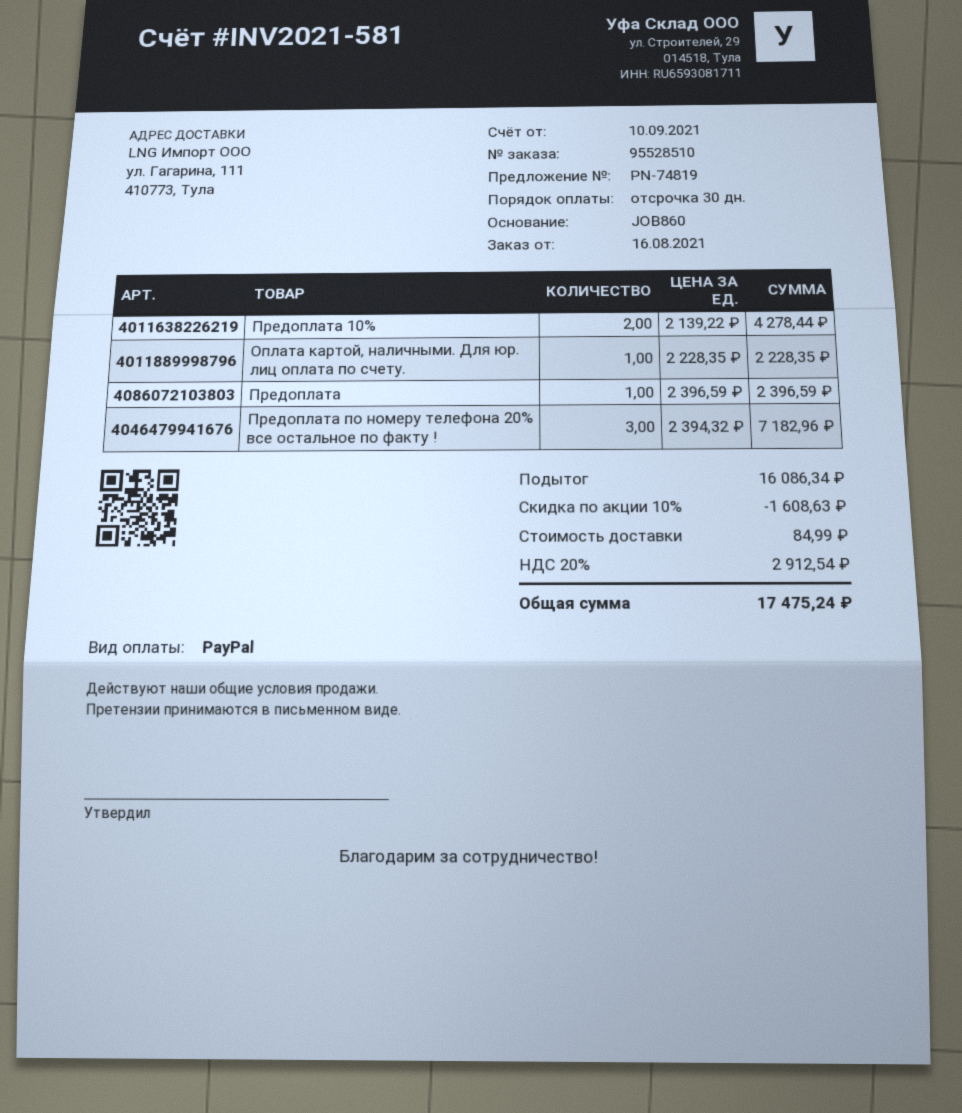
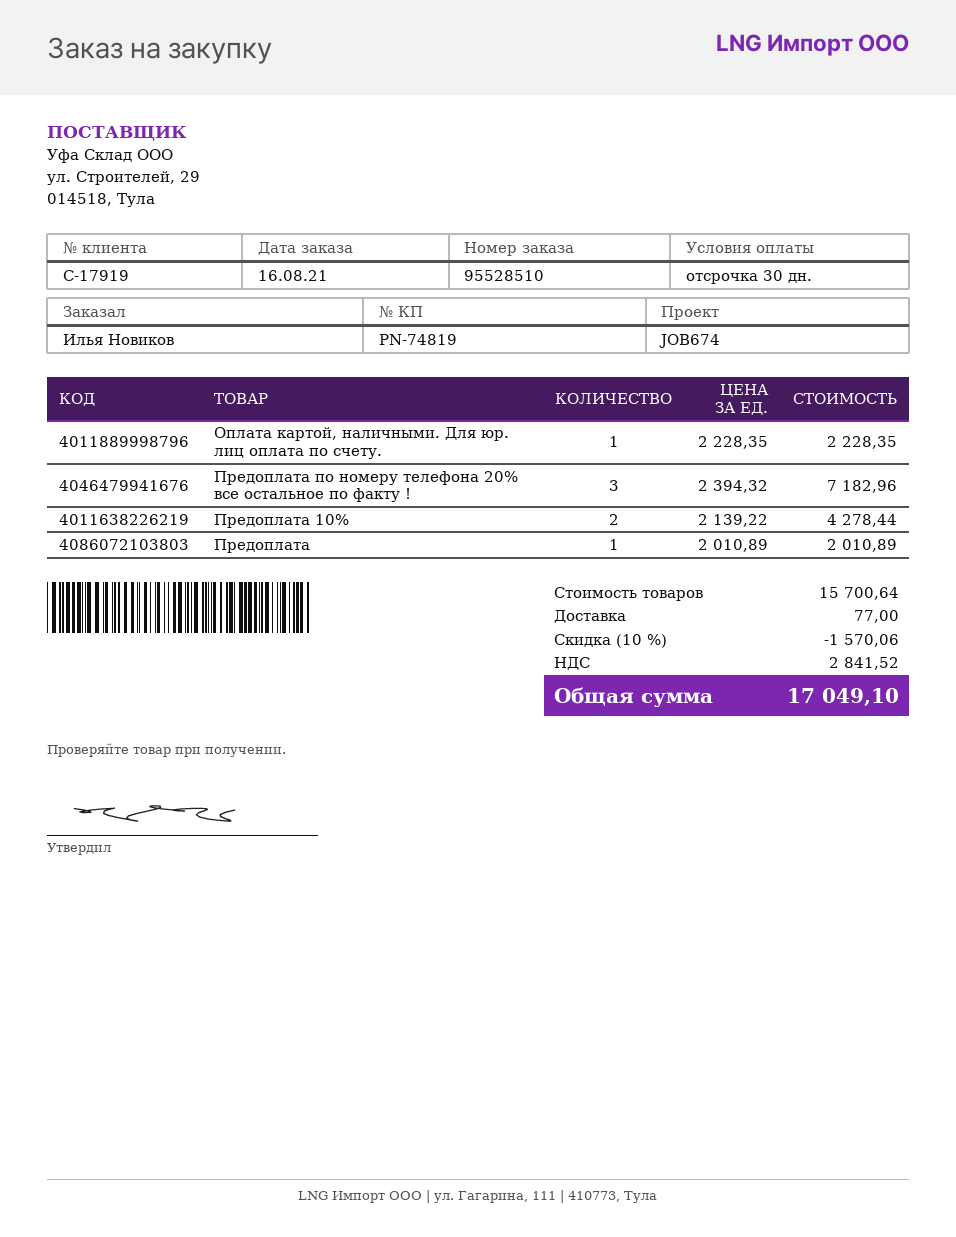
reference: JOB860 -> JOB674
Предоплата: 1 x 2396.59 = 2396.59 -> 1 x 2010.89 = 2010.89
subtotal: 16086.34 -> 15700.64
discount: 10% = 1608.63 -> 10% = 1570.06
shipping: 84.99 -> 77.00
tax: 2912.54 -> 2841.52
total: 17475.24 -> 17049.10

